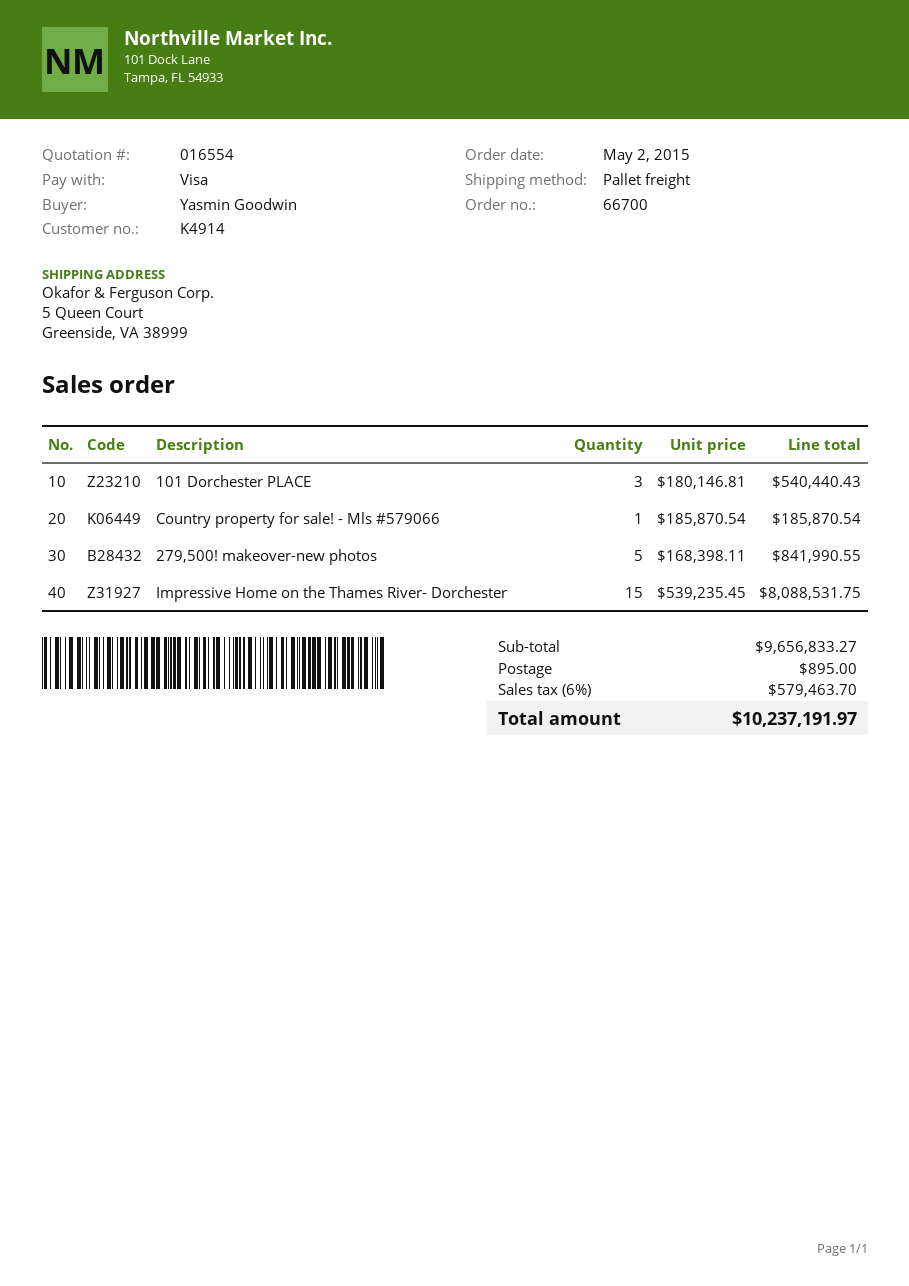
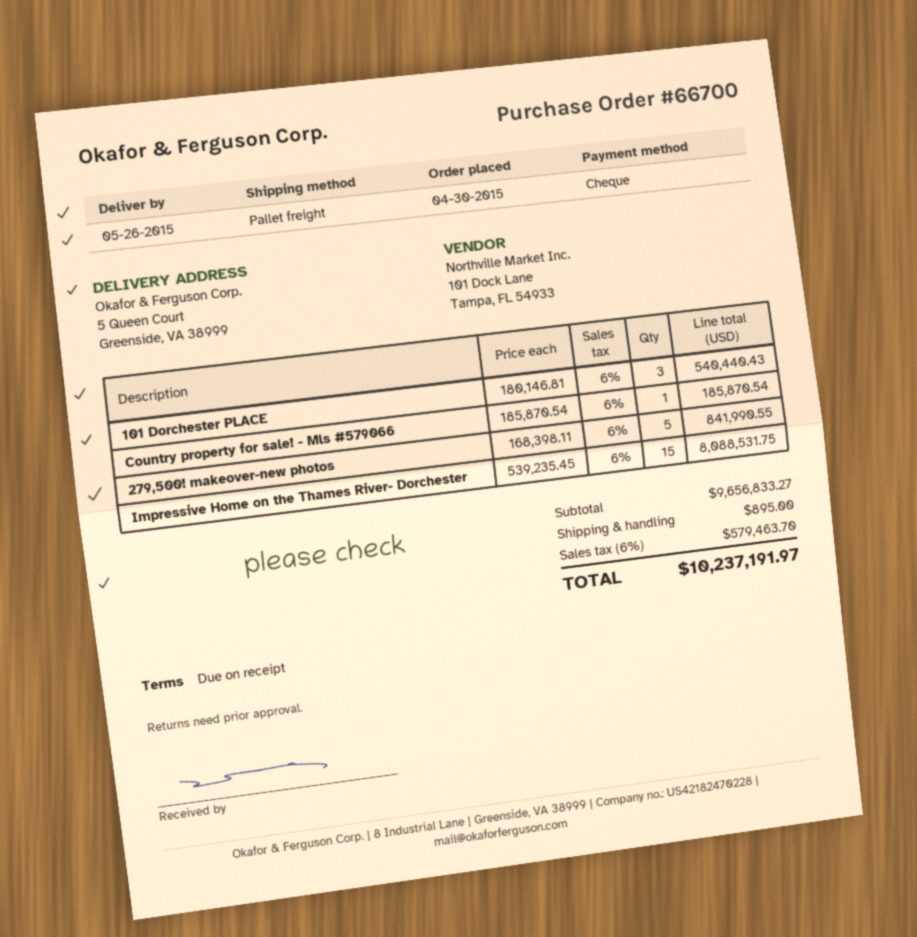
order date: 2015-05-02 -> 2015-04-30
payment method: Visa -> cheque

